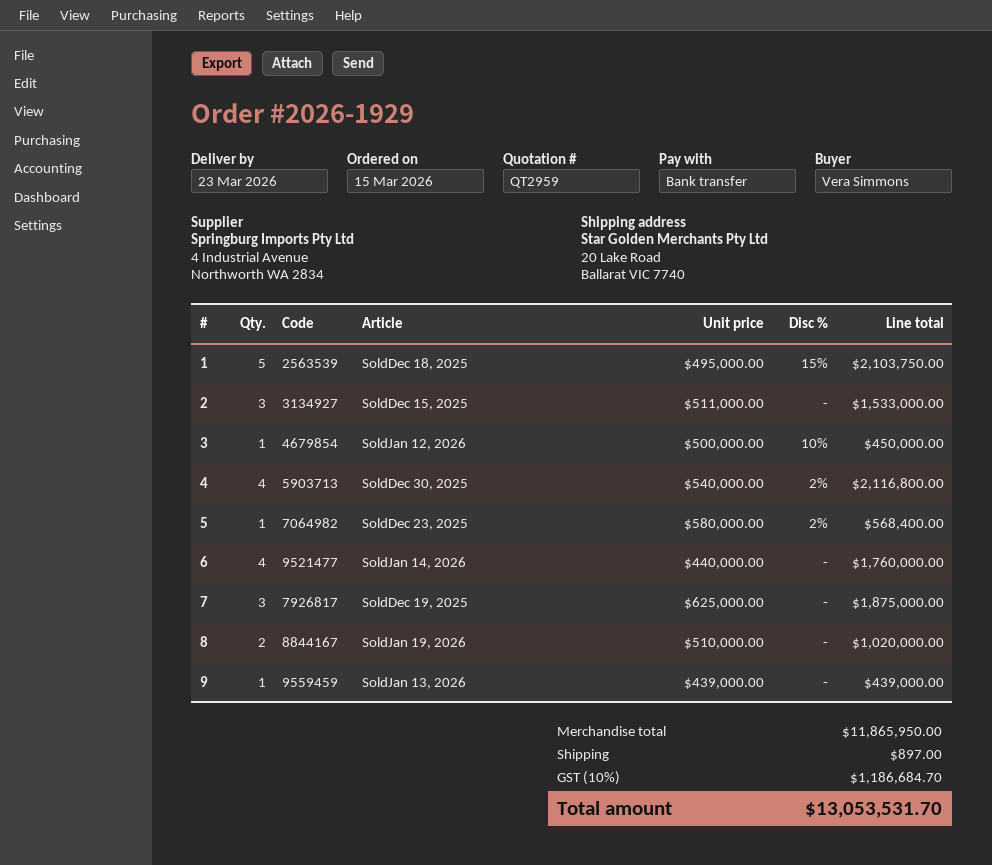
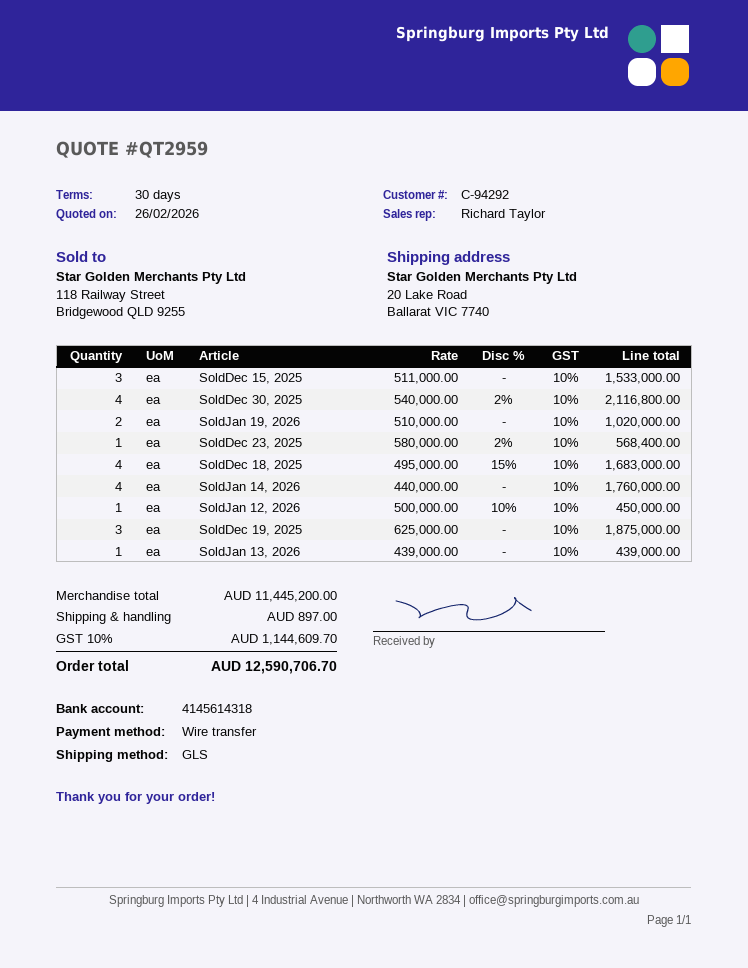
SoldDec 18, 2025: 5 x 495000.00 - 15% = 2103750.00 -> 4 x 495000.00 - 15% = 1683000.00
subtotal: 11865950.00 -> 11445200.00
tax: 10% = 1186684.70 -> 10% = 1144609.70
total: 13053531.70 -> 12590706.70

